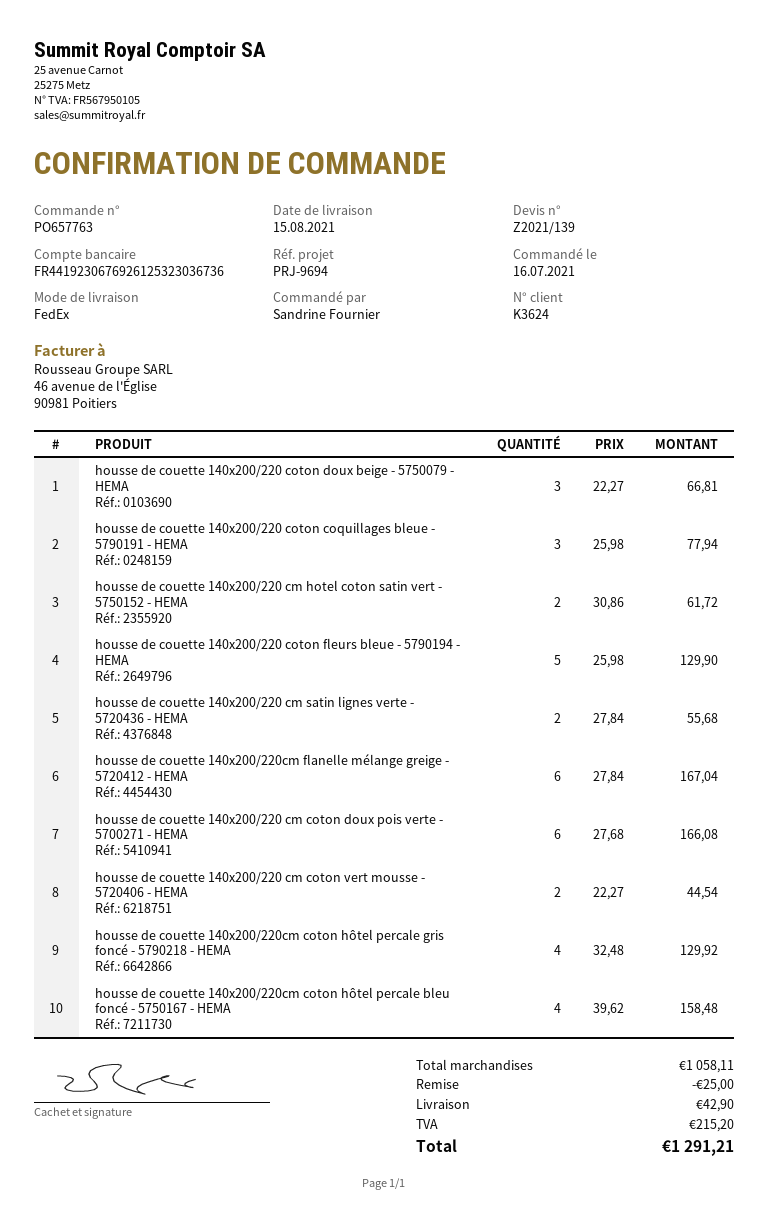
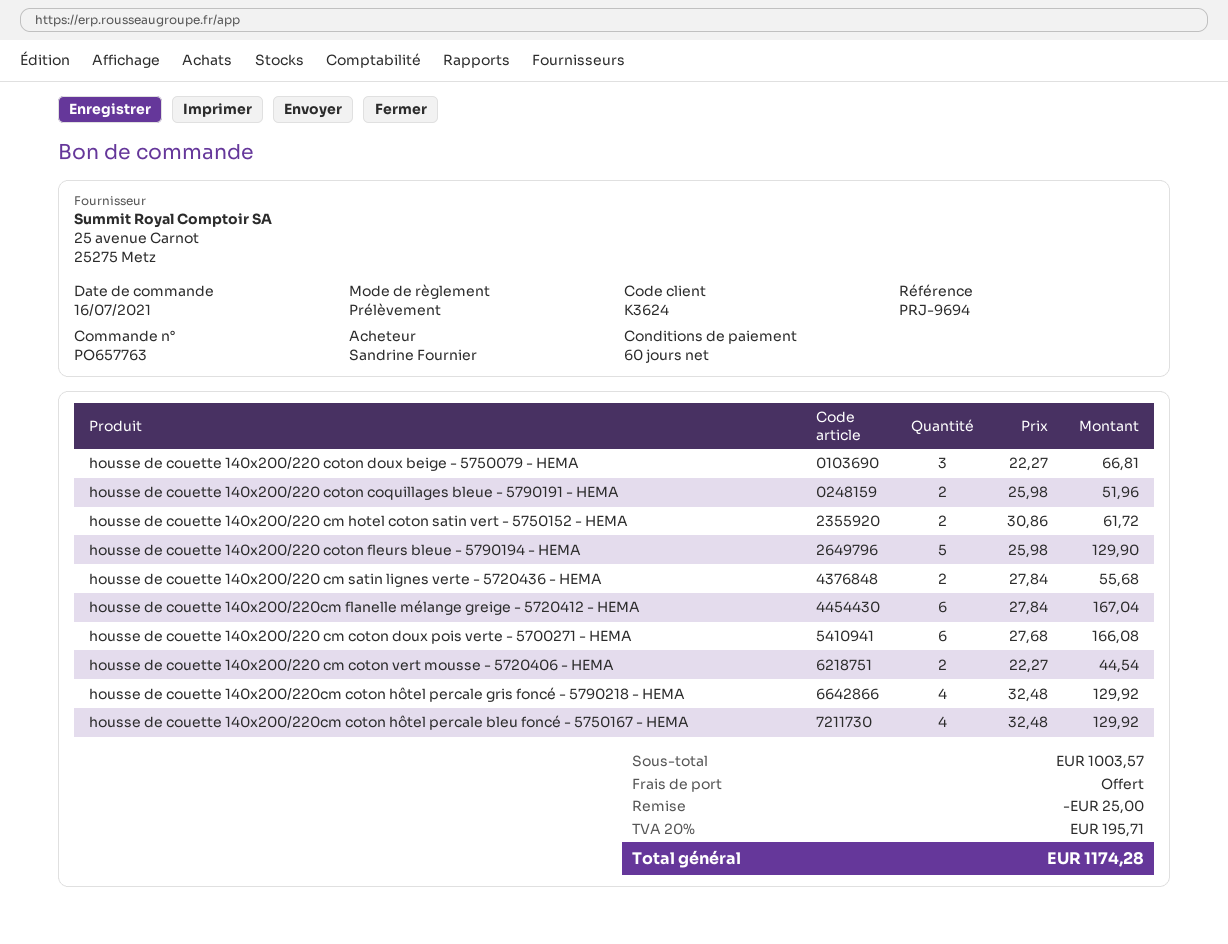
housse de couette 140x200/220 coton coquillages bleue - 5790191 - HEMA: 3 x 25.98 = 77.94 -> 2 x 25.98 = 51.96
housse de couette 140x200/220cm coton hôtel percale bleu foncé - 5750167 - HEMA: 4 x 39.62 = 158.48 -> 4 x 32.48 = 129.92
subtotal: 1058.11 -> 1003.57
shipping: 42.90 -> 0.00
tax: 215.20 -> 195.71
total: 1291.21 -> 1174.28

